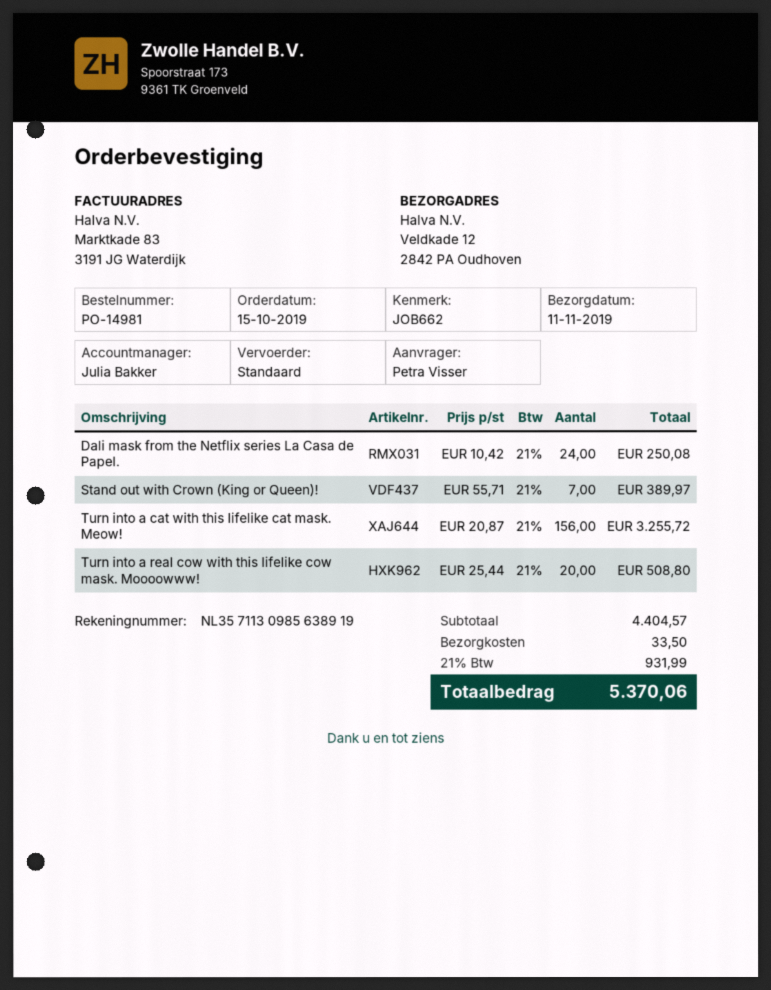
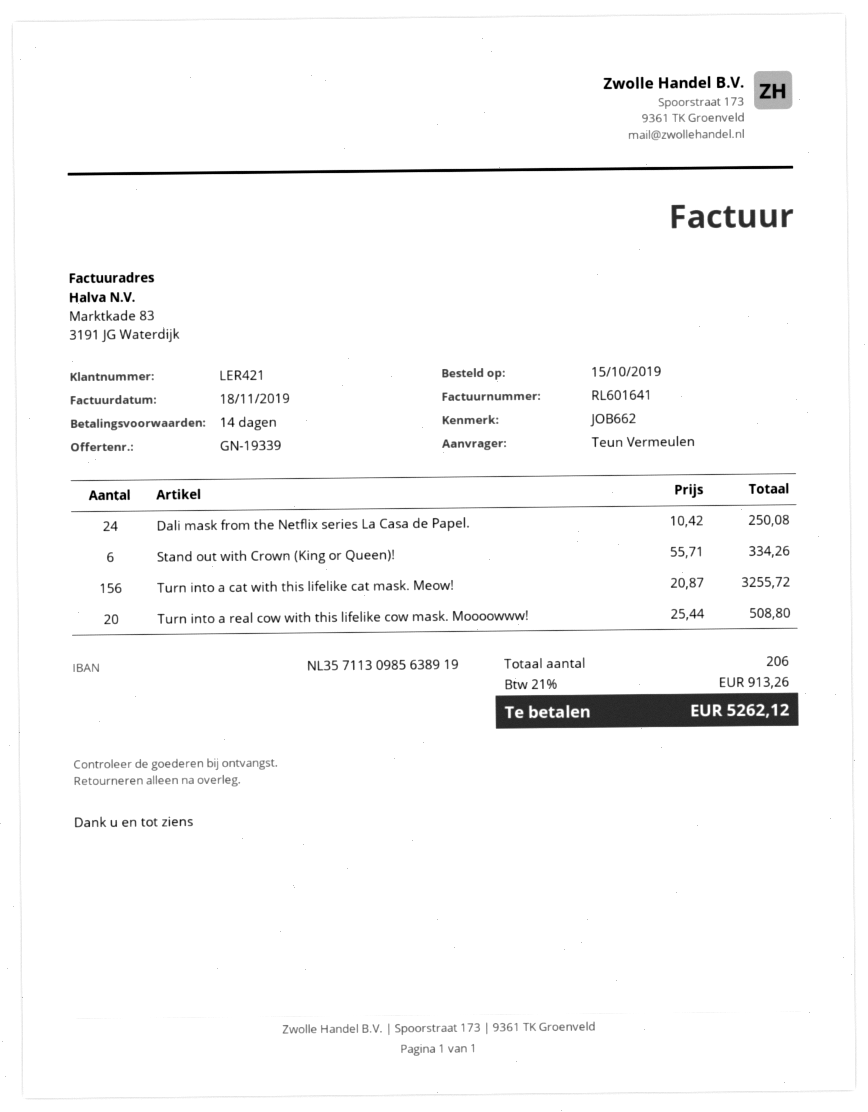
ordered by: Petra Visser -> Teun Vermeulen
Stand out with Crown (King or Queen)!: 7 x 55.71 = 389.97 -> 6 x 55.71 = 334.26
shipping: 33.50 -> none
tax: 21% = 931.99 -> 21% = 913.26
total: 5370.06 -> 5262.12

